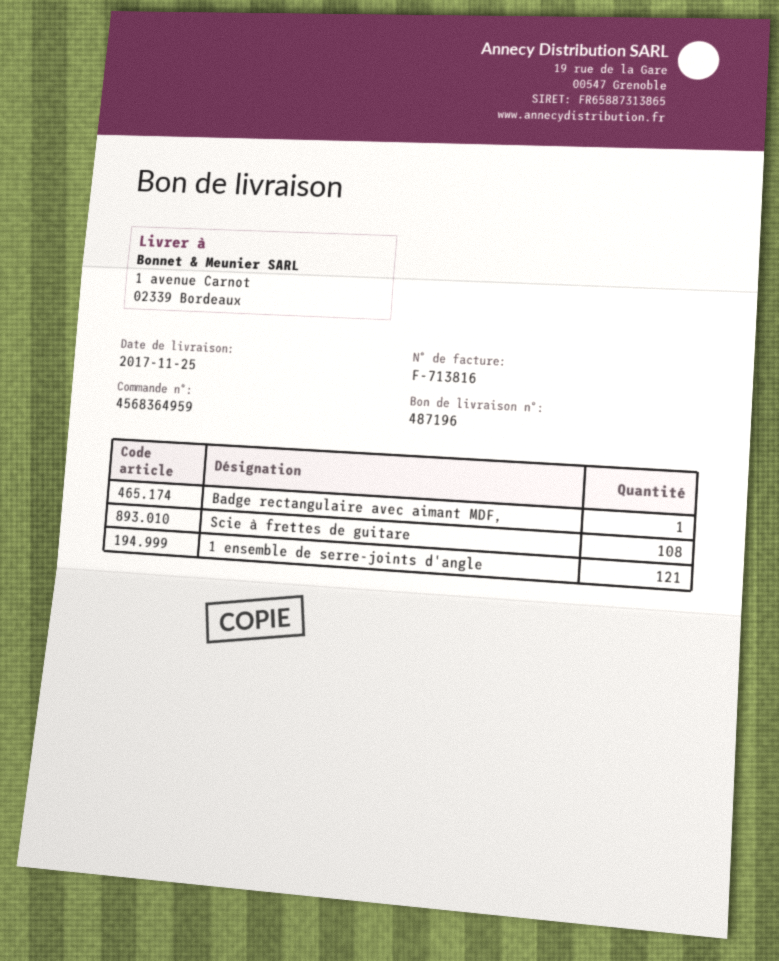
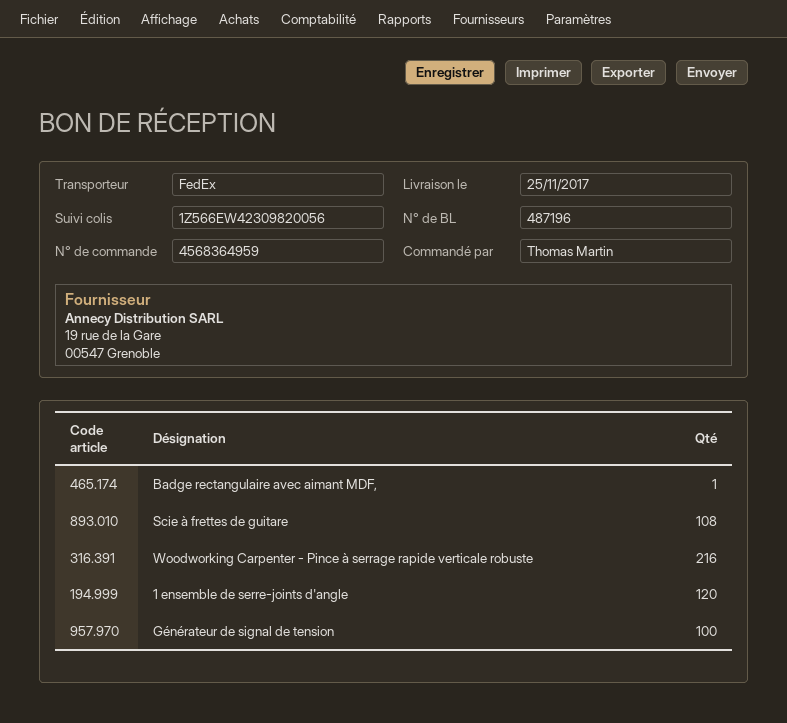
1 ensemble de serre-joints d'angle: 121 -> 120
Woodworking Carpenter - Pince à serrage rapide verticale robuste: none -> 216
Générateur de signal de tension: none -> 100

